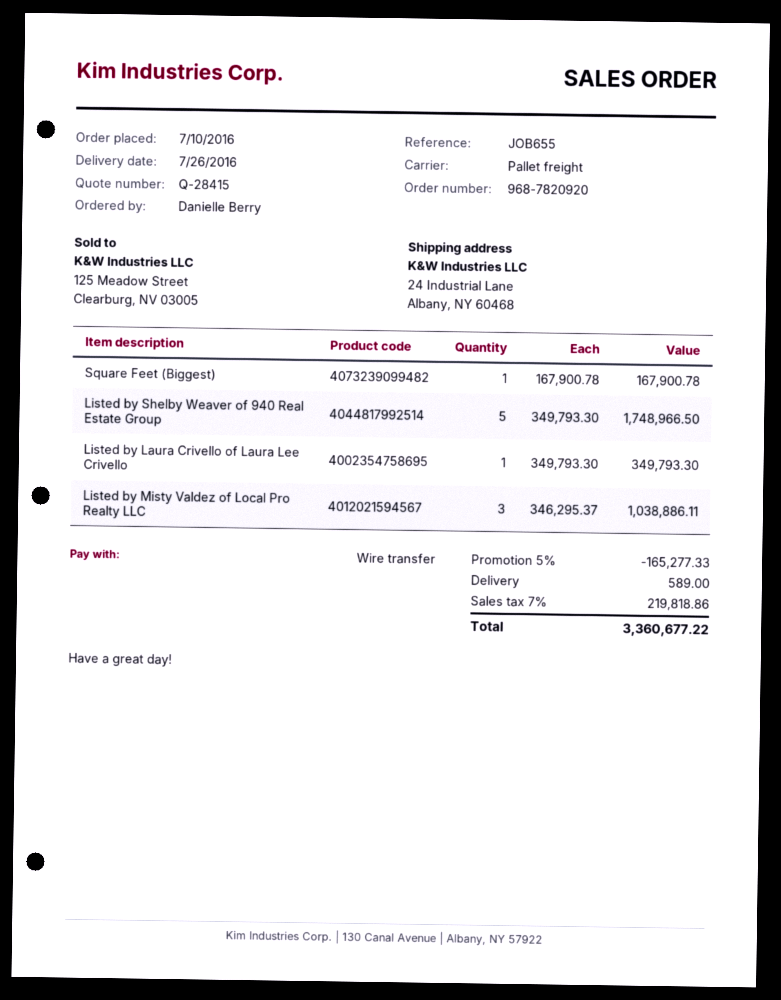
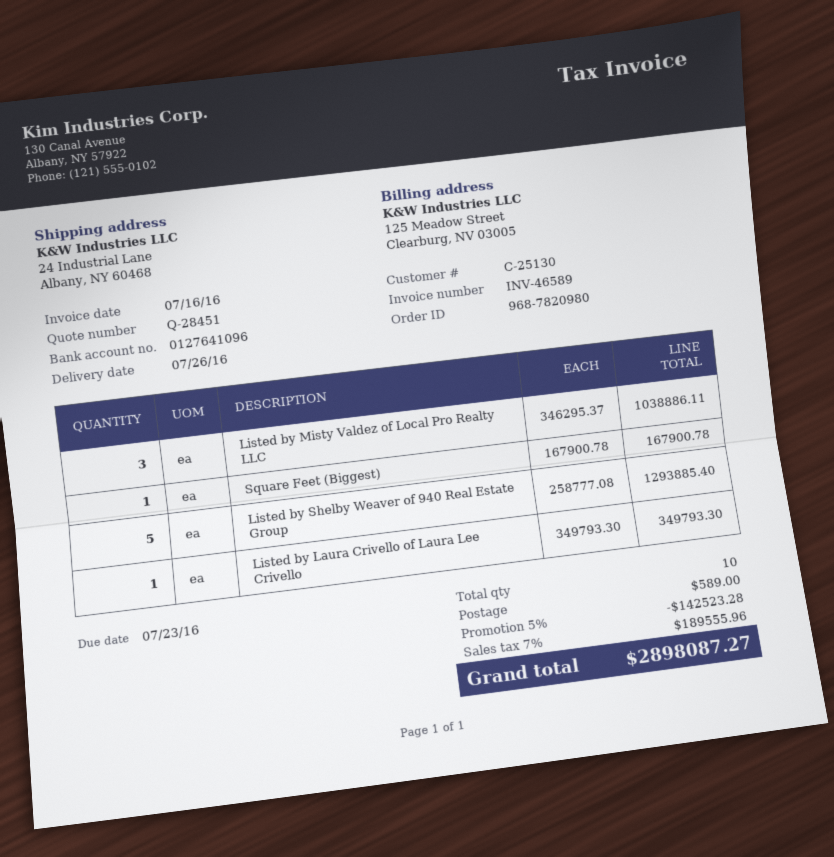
quote number: Q-28415 -> Q-28451
order number: 968-7820920 -> 968-7820980
Listed by Shelby Weaver of 940 Real Estate Group: 5 x 349793.30 = 1748966.50 -> 5 x 258777.08 = 1293885.40
discount: 5% = 165277.33 -> 5% = 142523.28
tax: 7% = 219818.86 -> 7% = 189555.96
total: 3360677.22 -> 2898087.27

